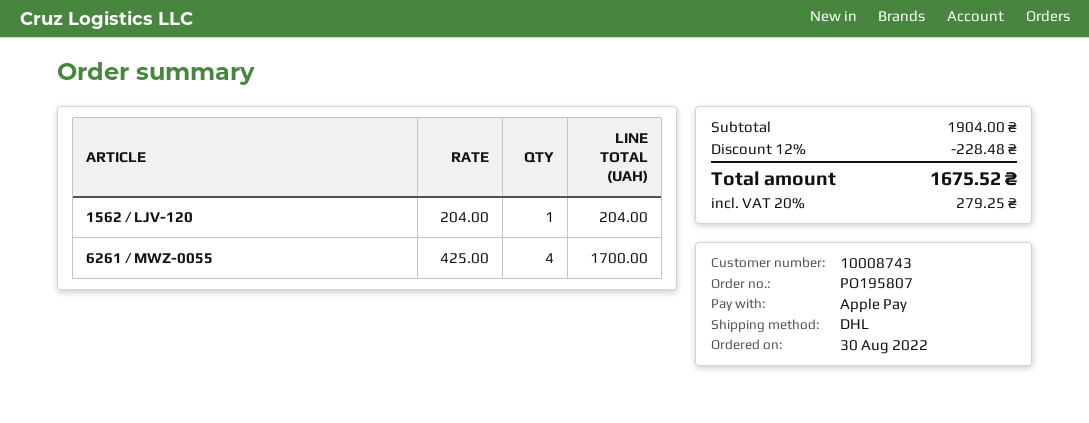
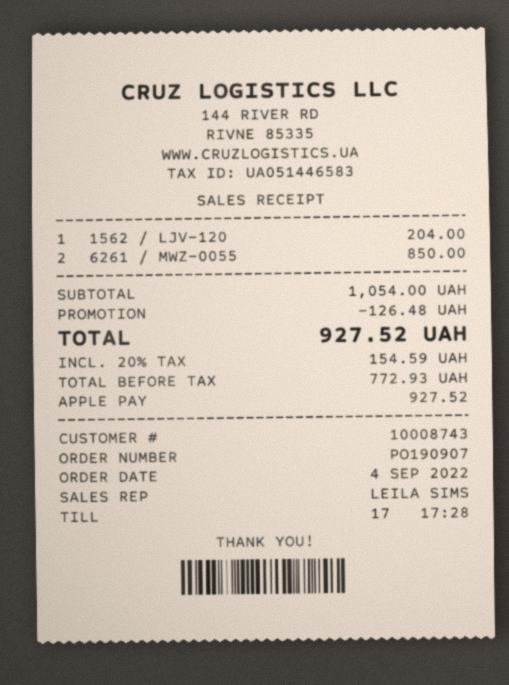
order number: PO195807 -> PO190907
order date: 2022-08-30 -> 2022-09-04
6261 / MWZ-0055: 4 for 1700.00 -> 2 for 850.00
subtotal: 1904.00 -> 1054.00
discount: 228.48 -> 126.48
tax: 20% = 279.25 -> 20% = 154.59
total: 1675.52 -> 927.52

